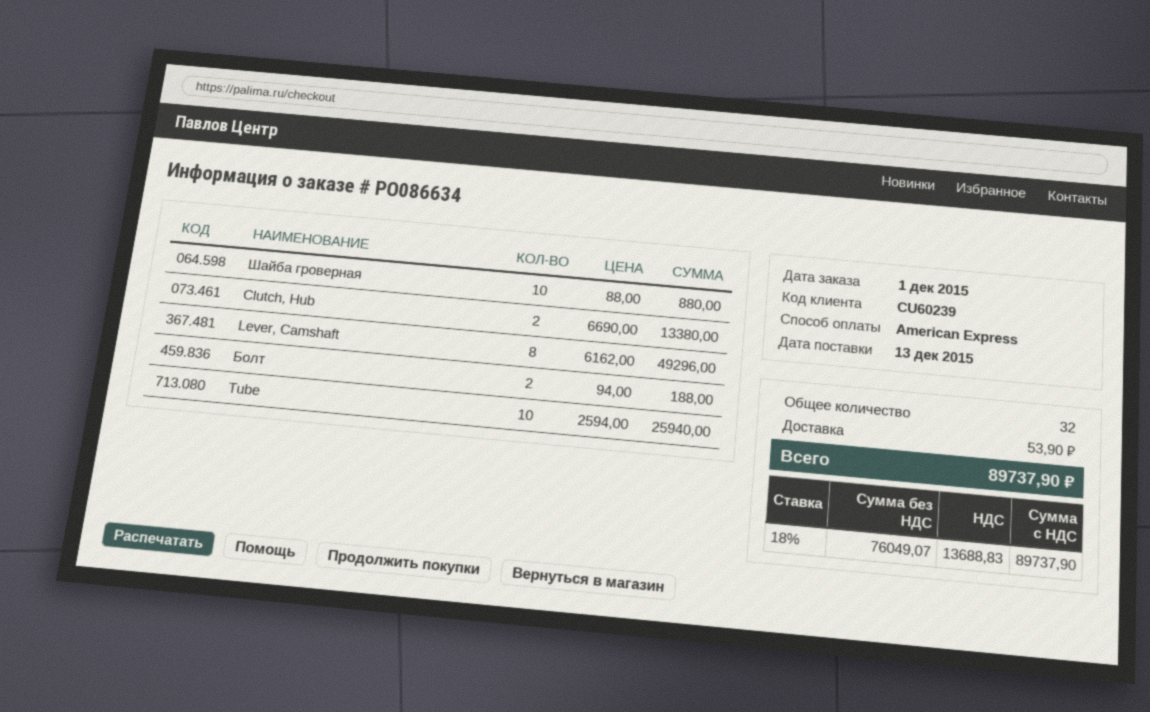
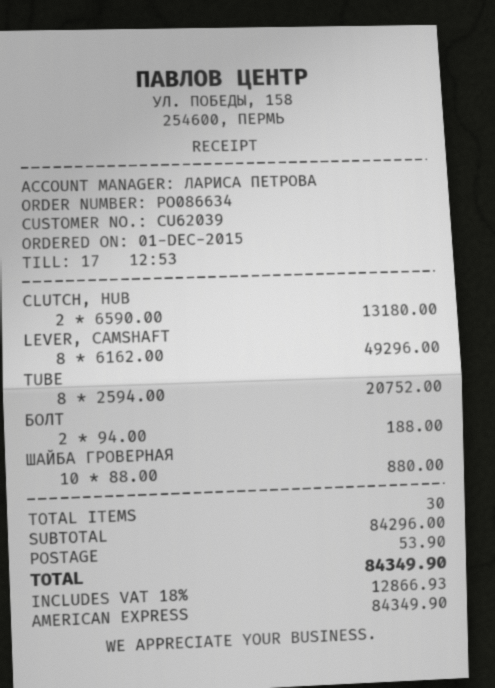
customer number: CU60239 -> CU62039
Clutch, Hub: 2 x 6690.00 = 13380.00 -> 2 x 6590.00 = 13180.00
Tube: 10 x 2594.00 = 25940.00 -> 8 x 2594.00 = 20752.00
total quantity: 32 -> 30
tax: 18% = 13688.83 -> 18% = 12866.93
total: 89737.90 -> 84349.90

